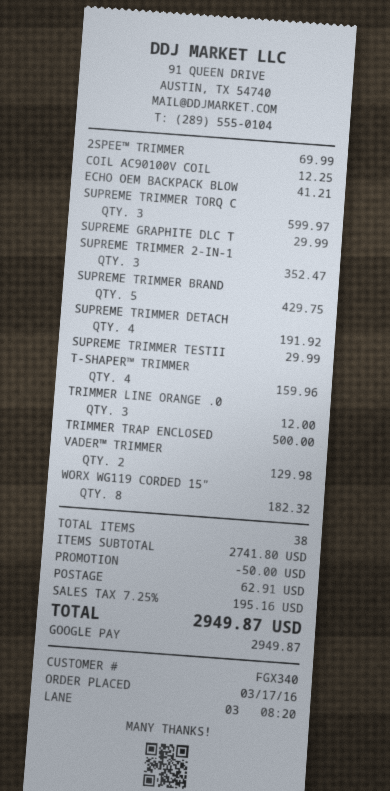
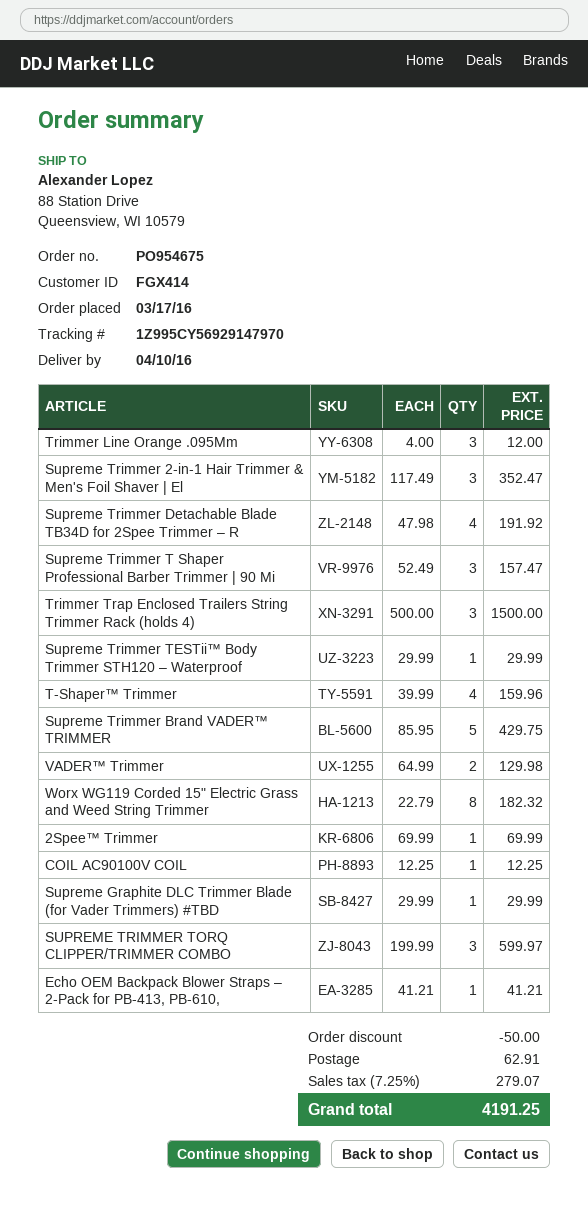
customer number: FGX340 -> FGX414
TRIMMER TRAP ENCLOSED: 1 for 500.00 -> 3 for 1500.00
Supreme Trimmer T Shaper Professional Barber Trimmer | 90 Mi: none -> 3 for 157.47
tax: 7.25% = 195.16 -> 7.25% = 279.07
total: 2949.87 -> 4191.25

